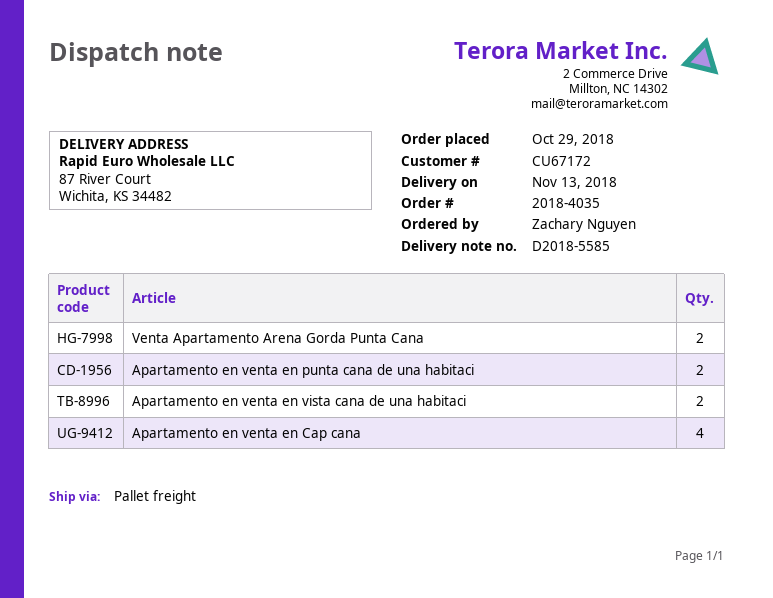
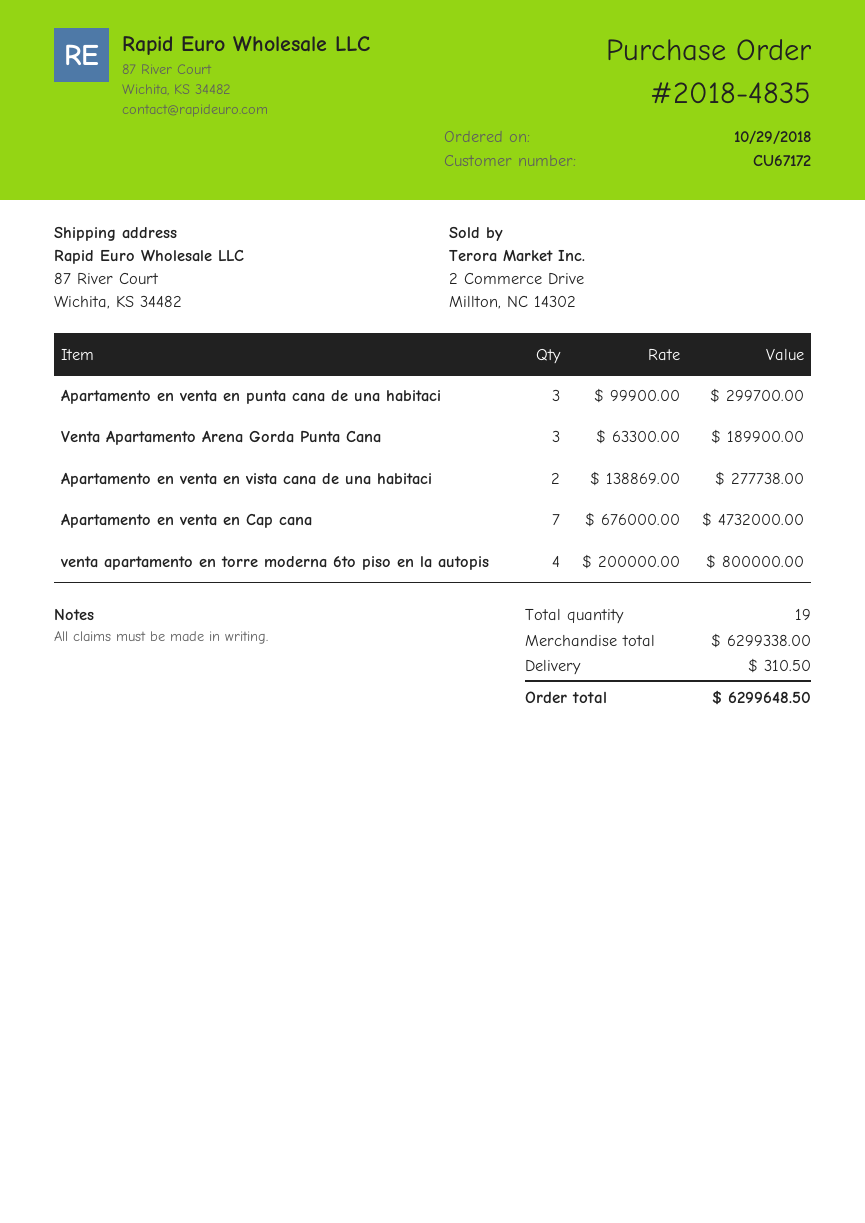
order number: 2018-4035 -> 2018-4835
Venta Apartamento Arena Gorda Punta Cana: 2 -> 3
Apartamento en venta en punta cana de una habitaci: 2 -> 3
Apartamento en venta en Cap cana: 4 -> 7
venta apartamento en torre moderna 6to piso en la autopis: none -> 4

